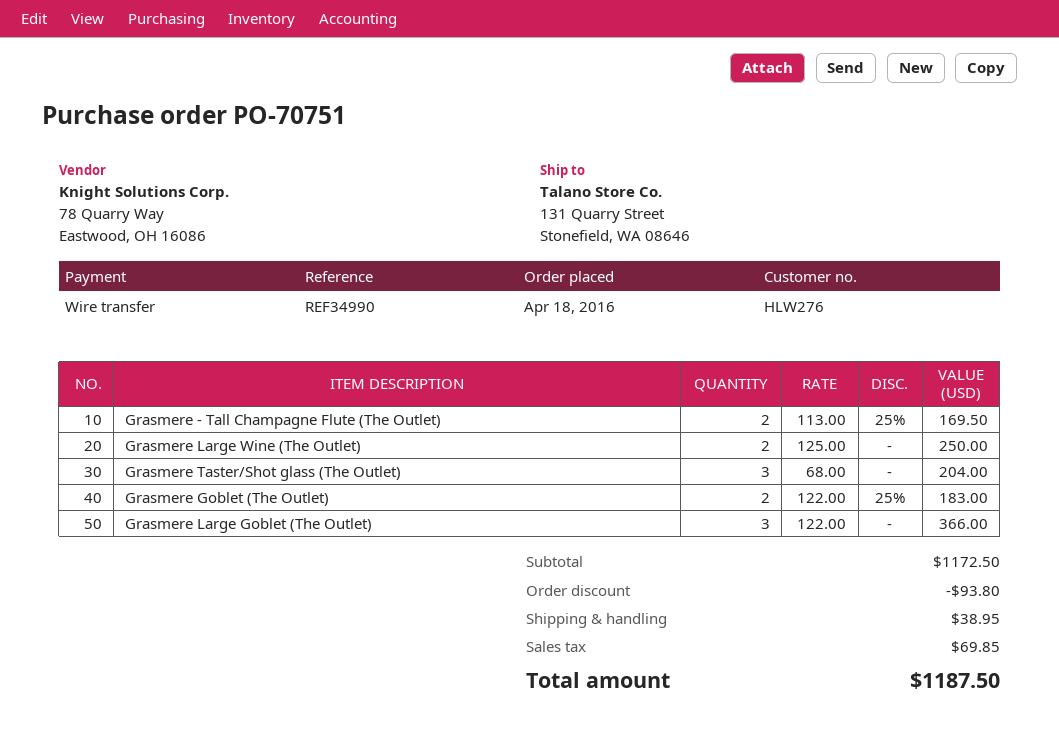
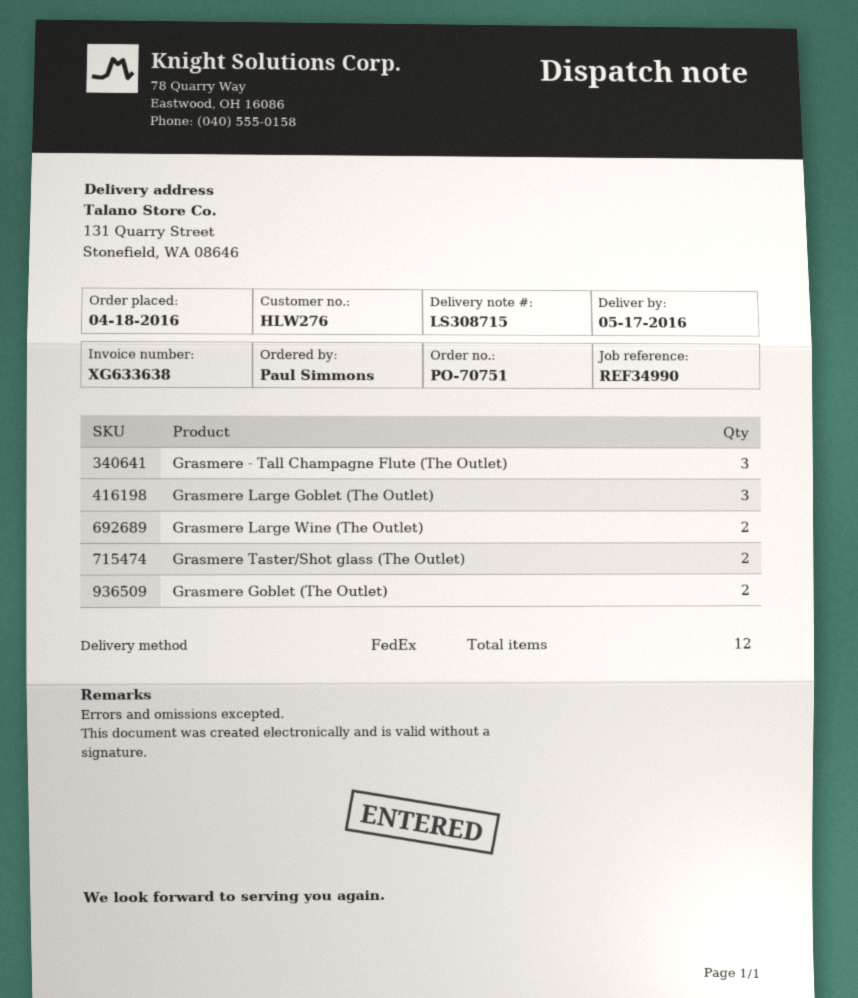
Grasmere - Tall Champagne Flute (The Outlet): 2 -> 3
Grasmere Taster/Shot glass (The Outlet): 3 -> 2

